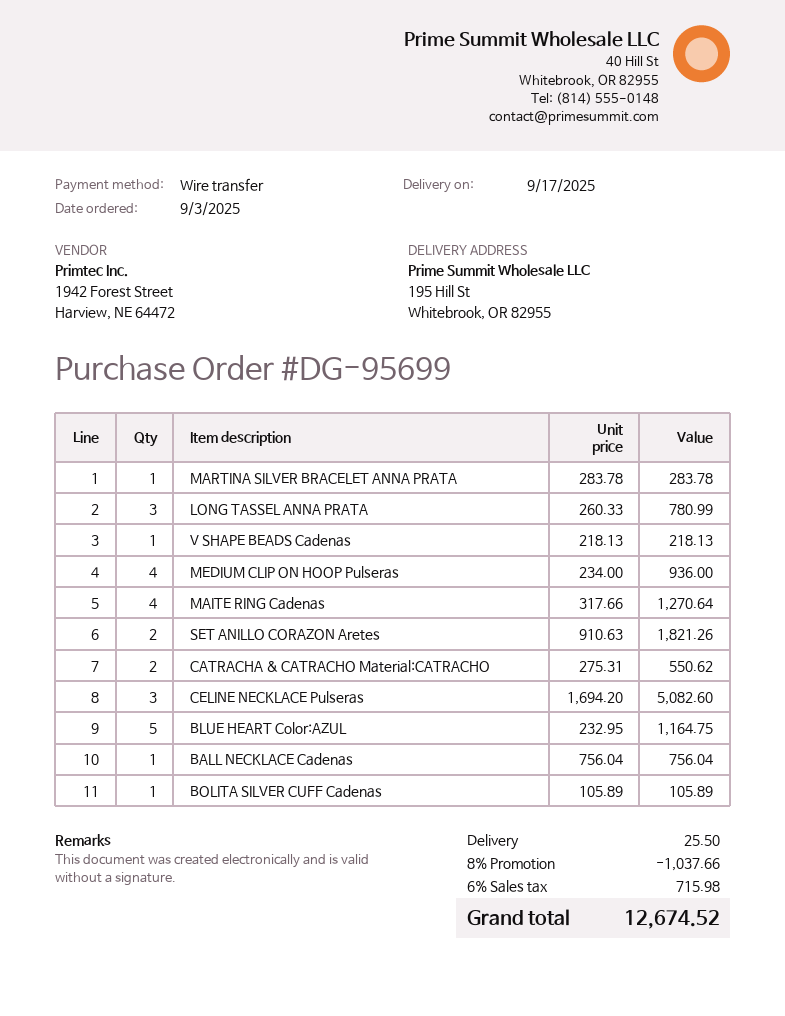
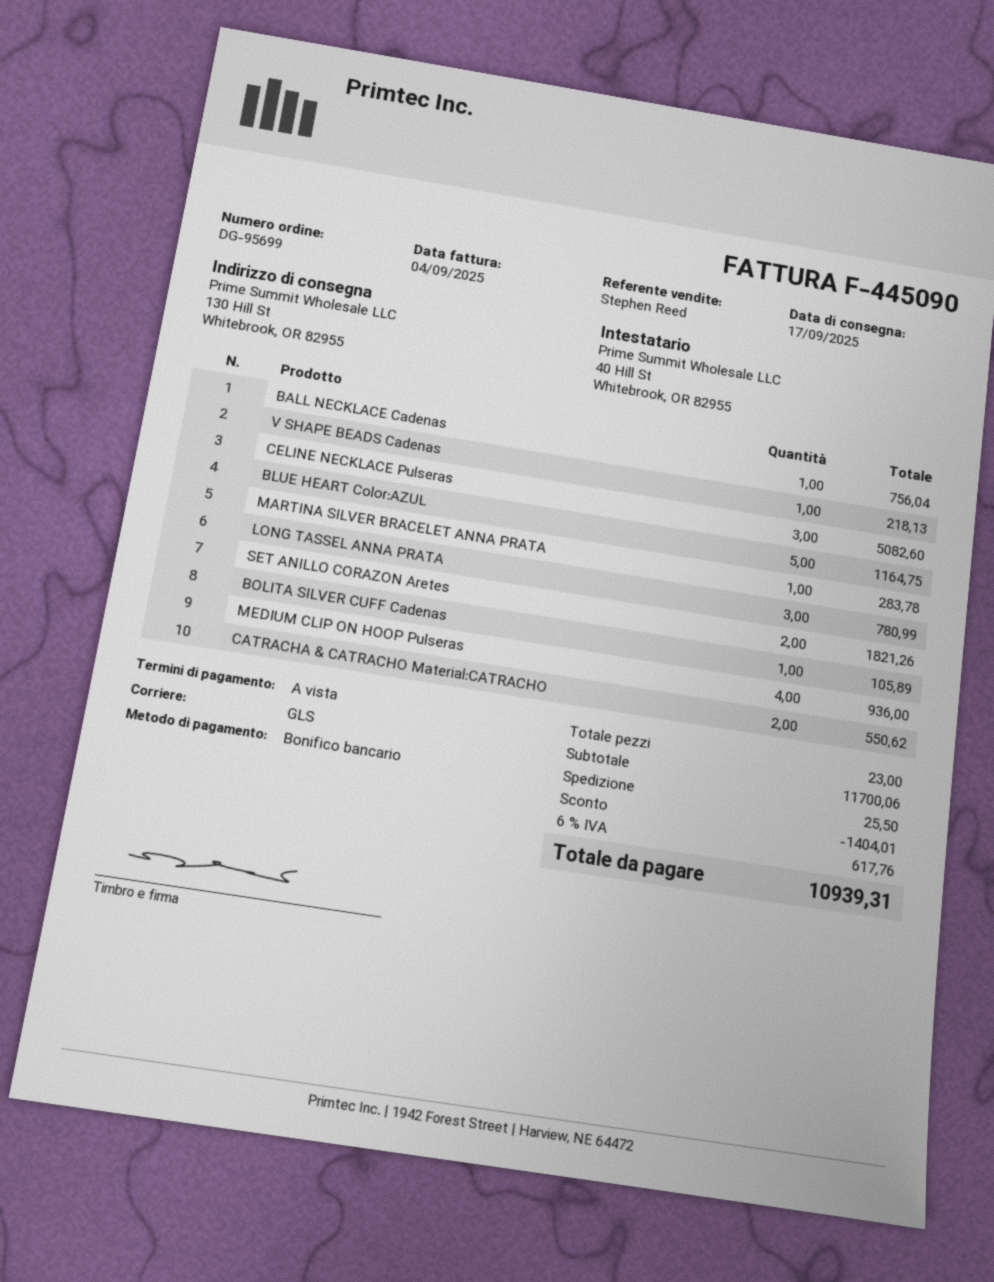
ship to: 195 Hill St, Whitebrook, OR 82955 -> 130 Hill St, Whitebrook, OR 82955
MAITE RING Cadenas: 4 for 1270.64 -> none
discount: 1037.66 -> 1404.01
tax: 6% = 715.98 -> 6% = 617.76
total: 12674.52 -> 10939.31

